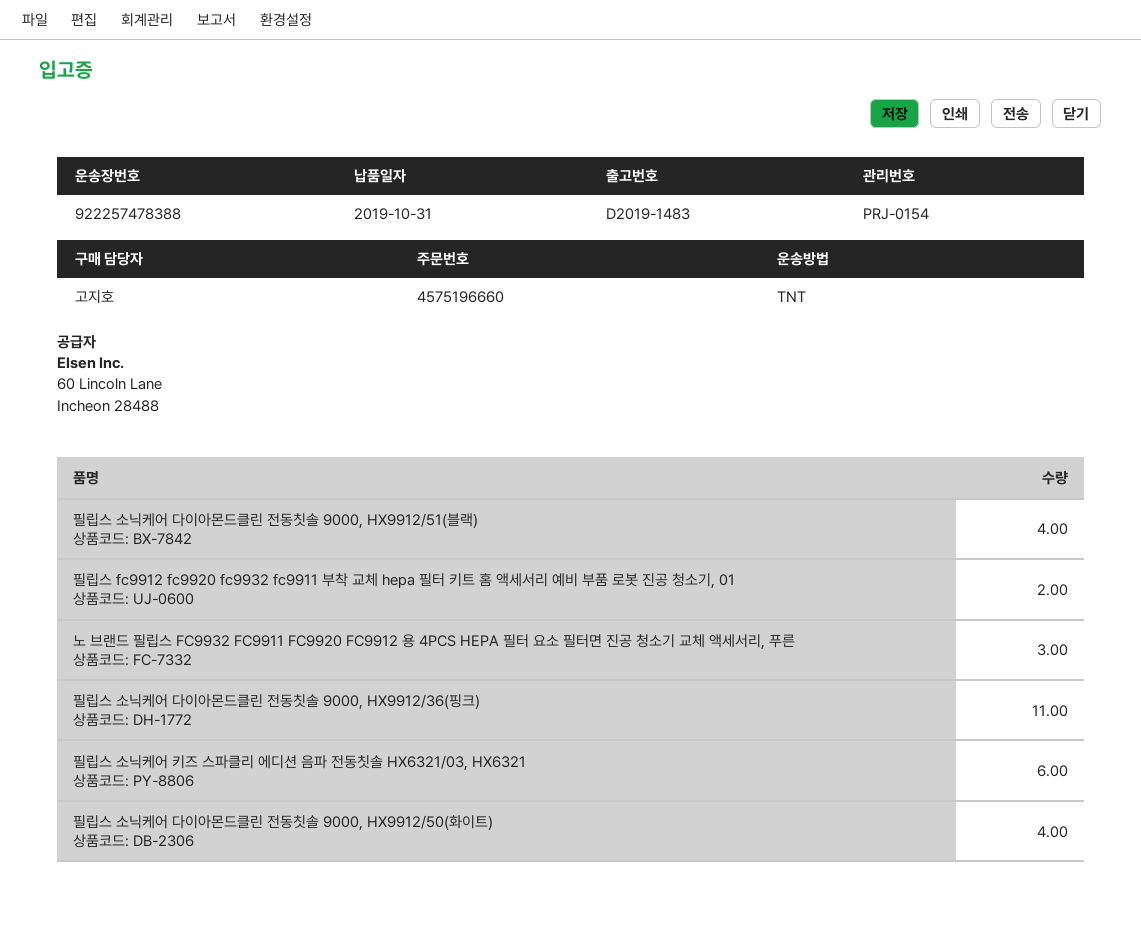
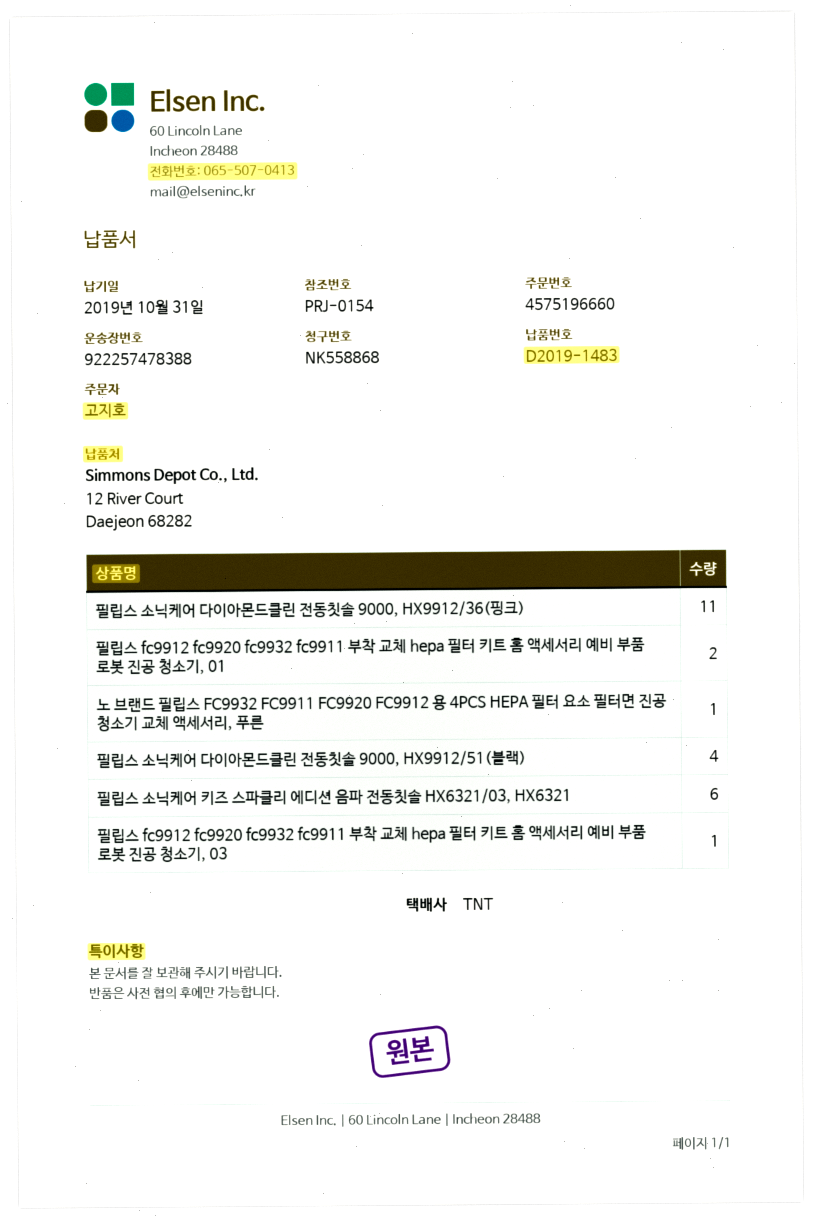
노 브랜드 필립스 FC9932 FC9911 FC9920 FC9912 용 4PCS HEPA 필터 요소 필터면 진공 청소기 교체 액세서리, 푸른: 3 -> 1
필립스 소닉케어 다이아몬드클린 전동칫솔 9000, HX9912/50(화이트): 4 -> none
필립스 fc9912 fc9920 fc9932 fc9911 부착 교체 hepa 필터 키트 홈 액세서리 예비 부품 로봇 진공 청소기, 03: none -> 1

